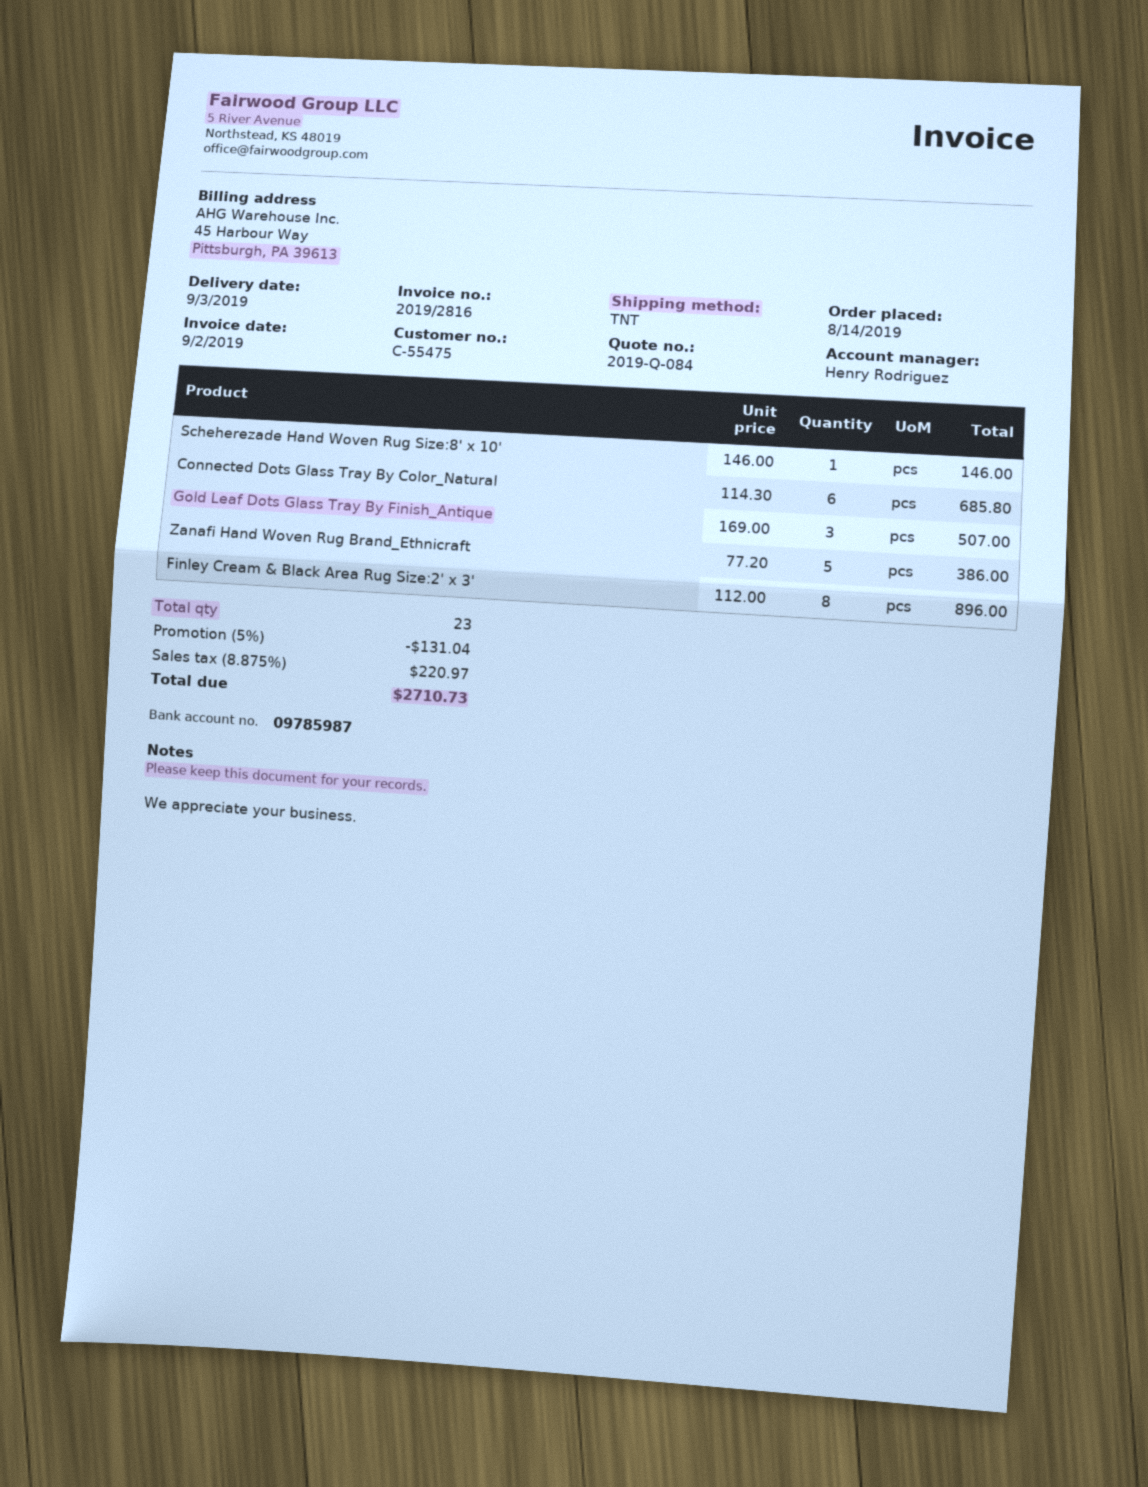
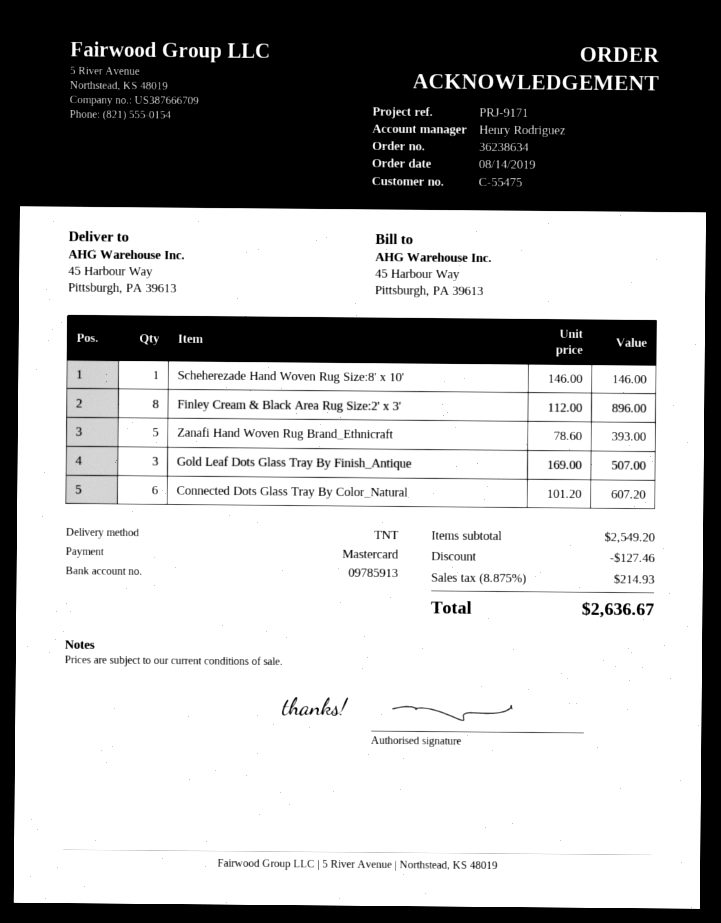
bank account: 09785987 -> 09785913
Connected Dots Glass Tray By Color_Natural: 6 x 114.30 = 685.80 -> 6 x 101.20 = 607.20
Zanafi Hand Woven Rug Brand_Ethnicraft: 5 x 77.20 = 386.00 -> 5 x 78.60 = 393.00
discount: 131.04 -> 127.46
tax: 8.875% = 220.97 -> 8.875% = 214.93
total: 2710.73 -> 2636.67

